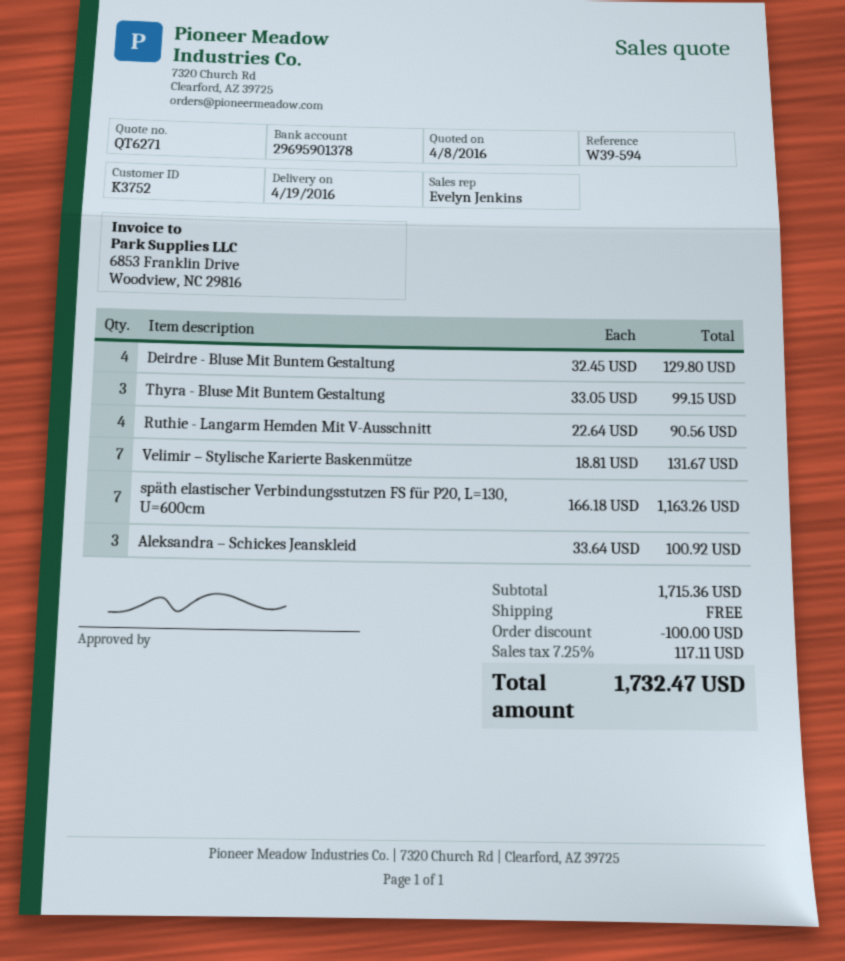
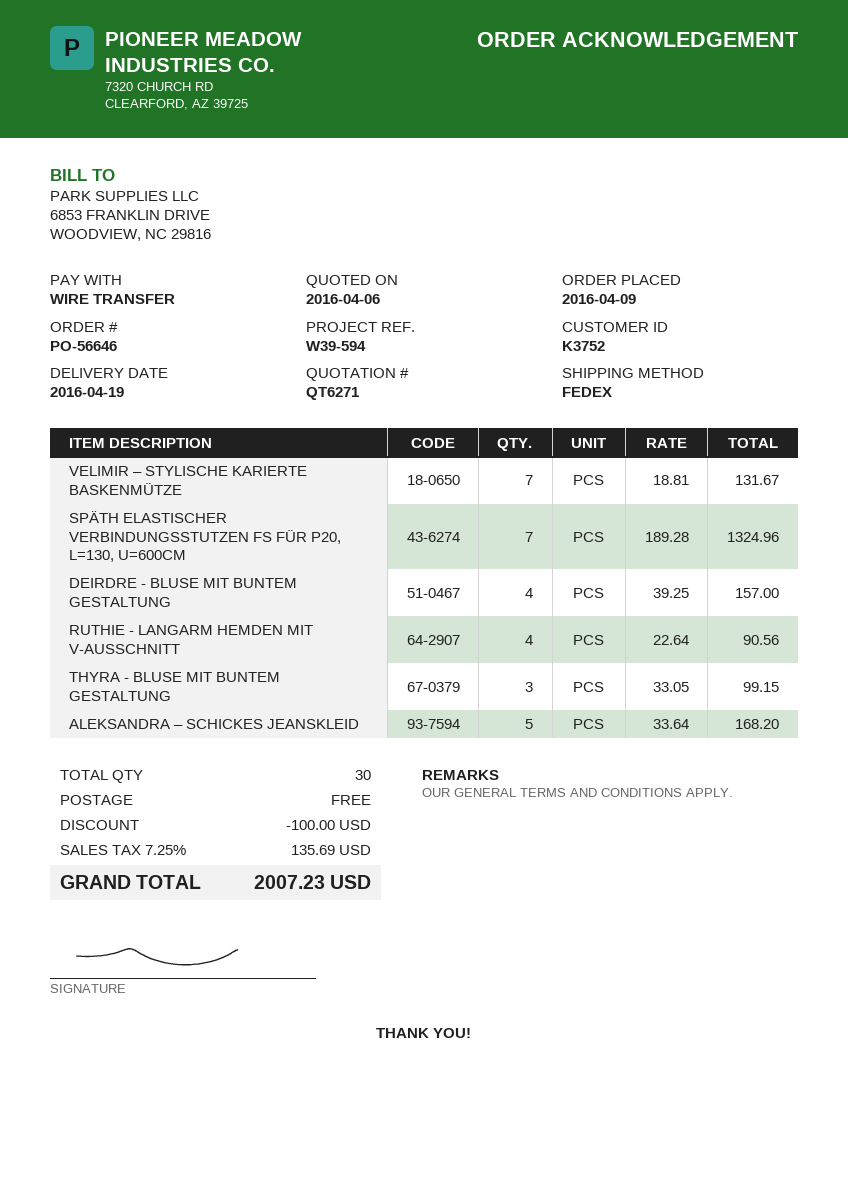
quote date: 2016-04-08 -> 2016-04-06
Deirdre - Bluse Mit Buntem Gestaltung: 4 x 32.45 = 129.80 -> 4 x 39.25 = 157.00
späth elastischer Verbindungsstutzen FS für P20, L=130, U=600cm: 7 x 166.18 = 1163.26 -> 7 x 189.28 = 1324.96
Aleksandra – Schickes Jeanskleid: 3 x 33.64 = 100.92 -> 5 x 33.64 = 168.20
tax: 7.25% = 117.11 -> 7.25% = 135.69
total: 1732.47 -> 2007.23

